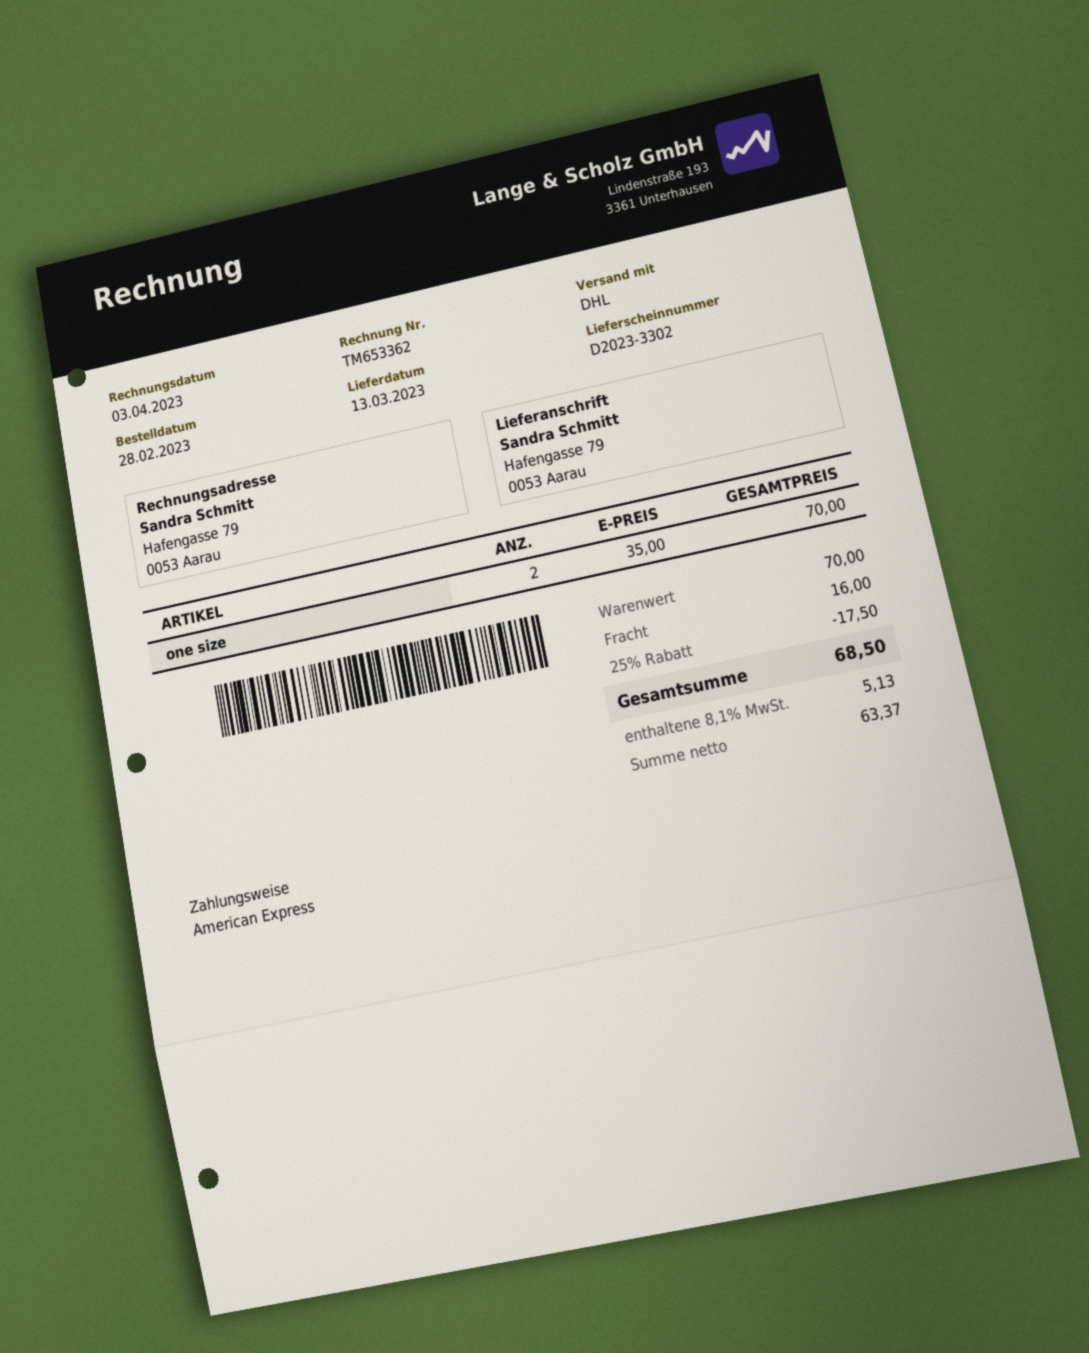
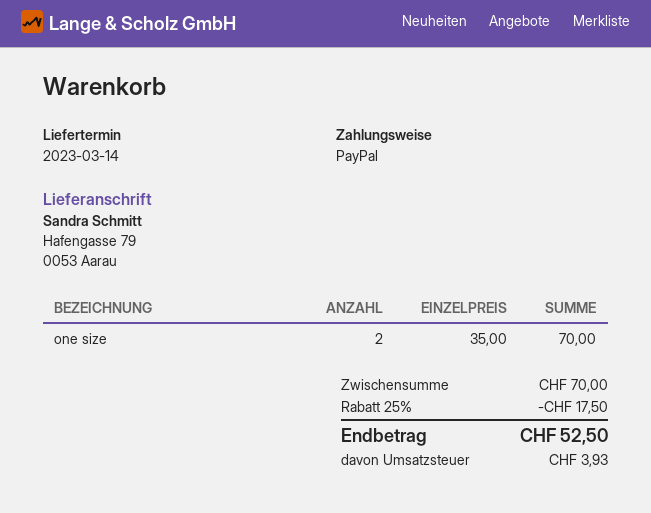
delivery date: 2023-03-13 -> 2023-03-14
payment method: American Express -> PayPal
shipping: 16.00 -> none
tax: 5.13 -> 3.93
total: 68.50 -> 52.50

